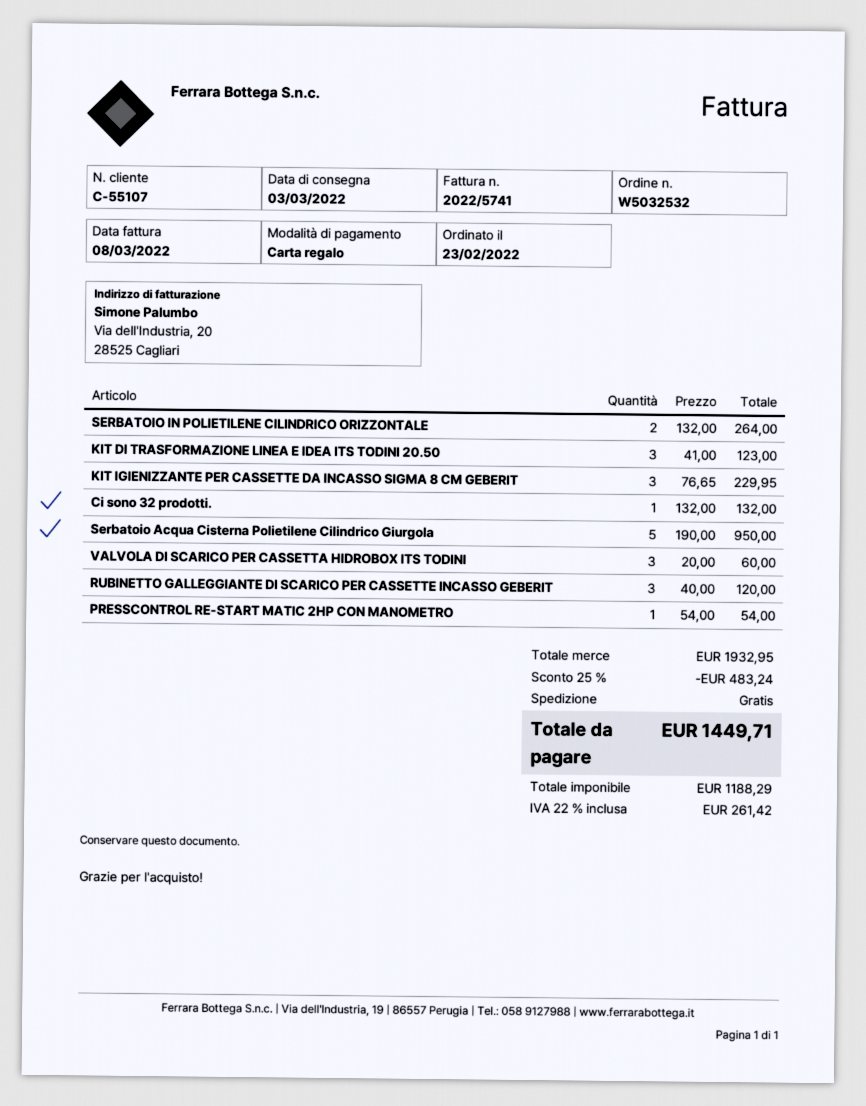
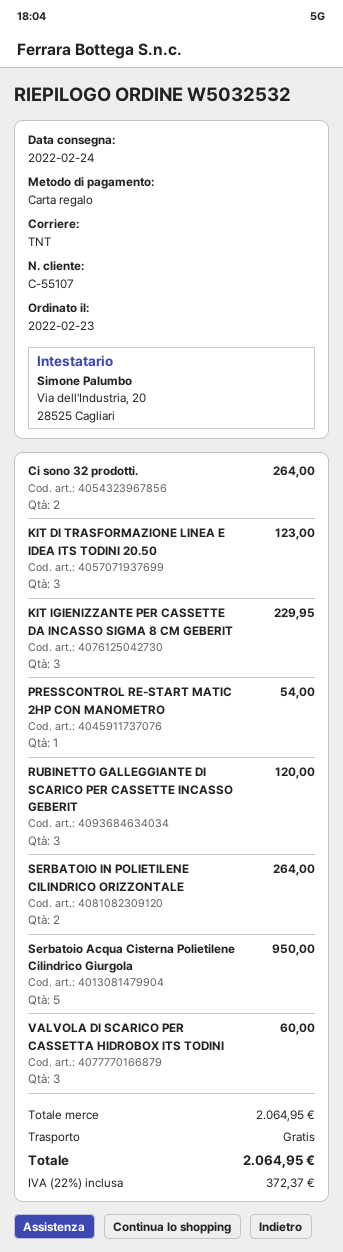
delivery date: 2022-03-03 -> 2022-02-24
Ci sono 32 prodotti.: 1 for 132.00 -> 2 for 264.00
subtotal: 1932.95 -> 2064.95
discount: 25% = 483.24 -> none
tax: 22% = 261.42 -> 22% = 372.37
total: 1449.71 -> 2064.95

